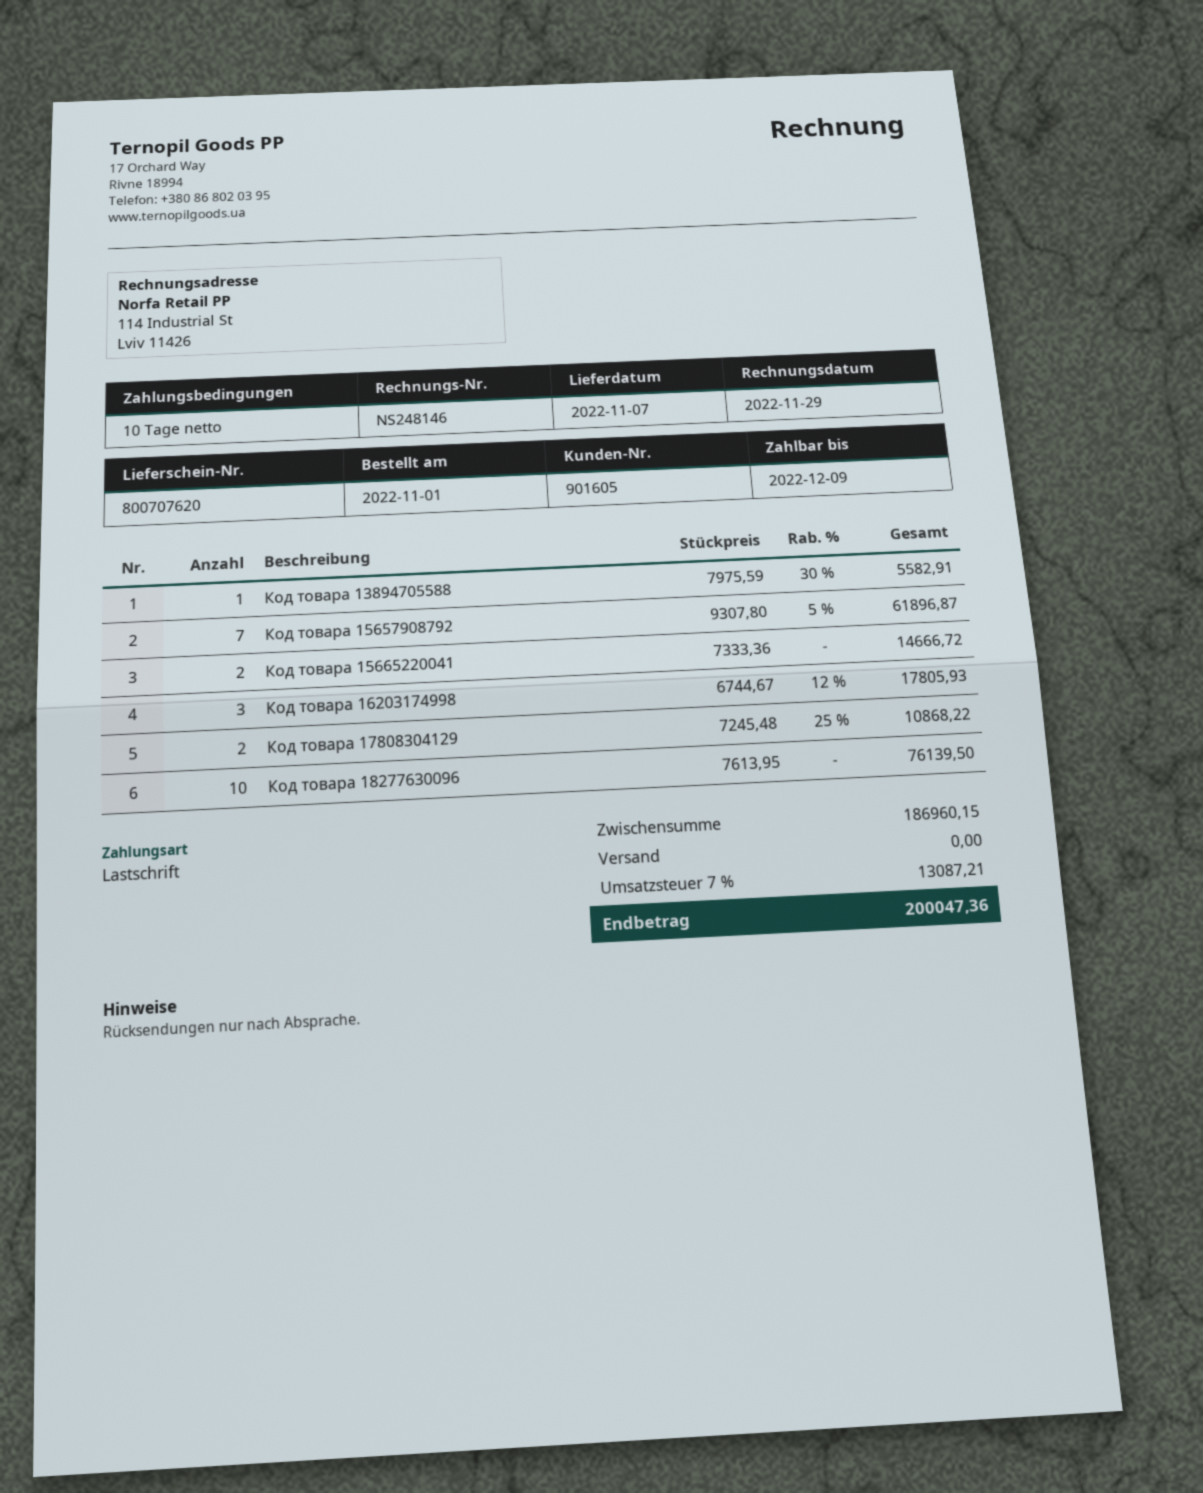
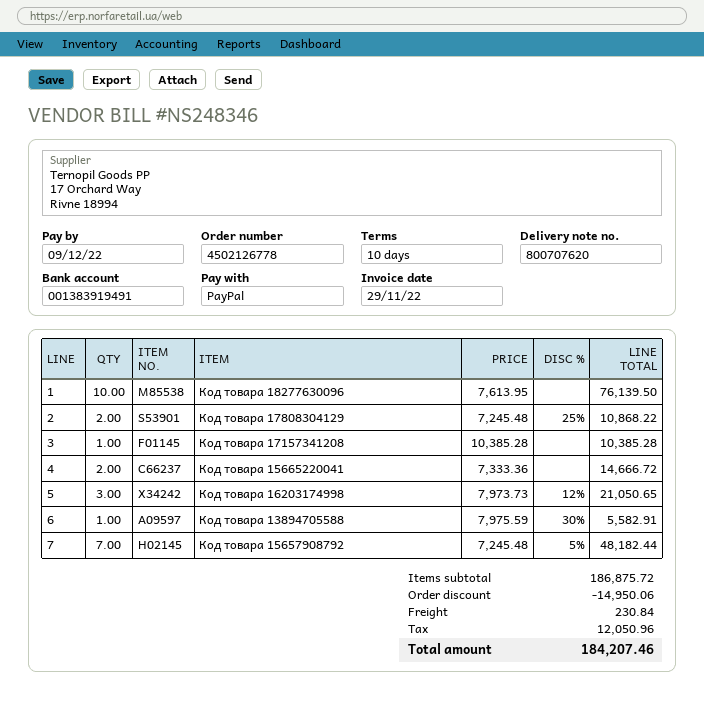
invoice number: NS248146 -> NS248346
payment method: direct debit -> PayPal
Код товара 15657908792: 7 x 9307.80 - 5% = 61896.87 -> 7 x 7245.48 - 5% = 48182.44
Код товара 16203174998: 3 x 6744.67 - 12% = 17805.93 -> 3 x 7973.73 - 12% = 21050.65
Код товара 17157341208: none -> 1 x 10385.28 = 10385.28
subtotal: 186960.15 -> 186875.72
discount: none -> 14950.06
shipping: 0.00 -> 230.84
tax: 13087.21 -> 12050.96
total: 200047.36 -> 184207.46

